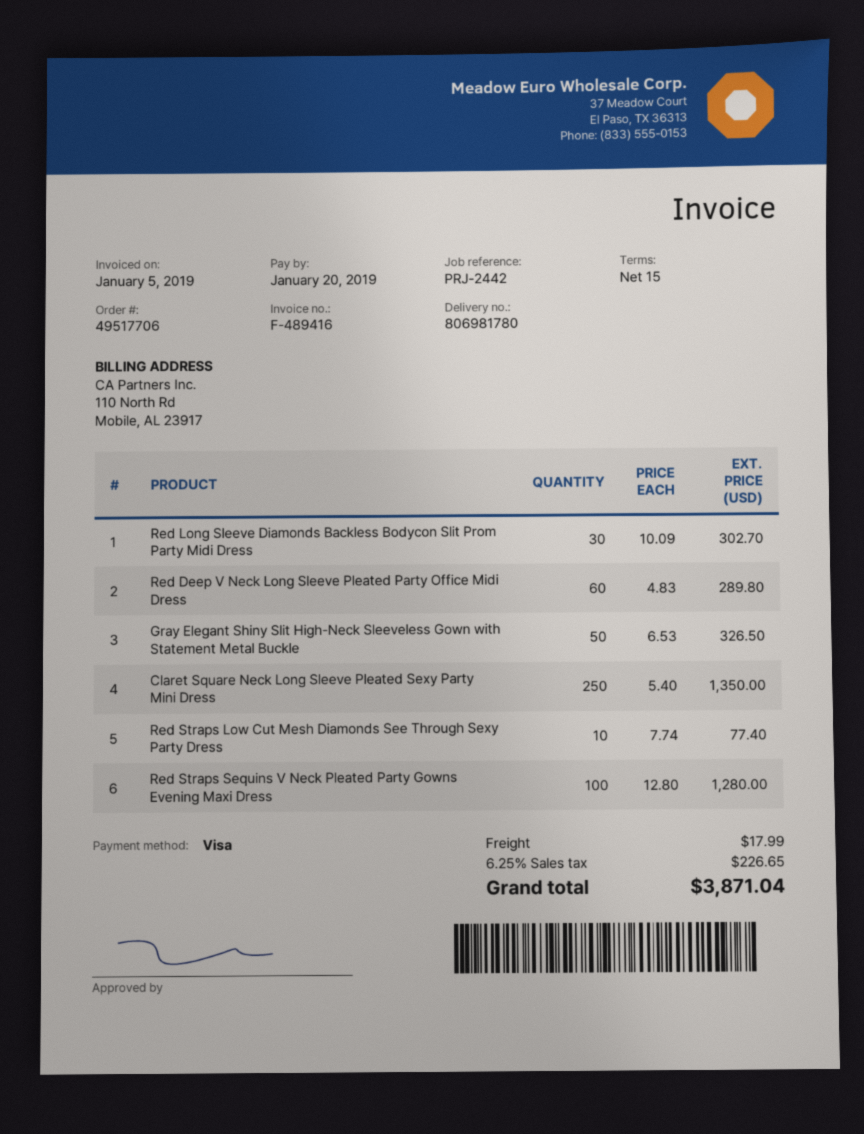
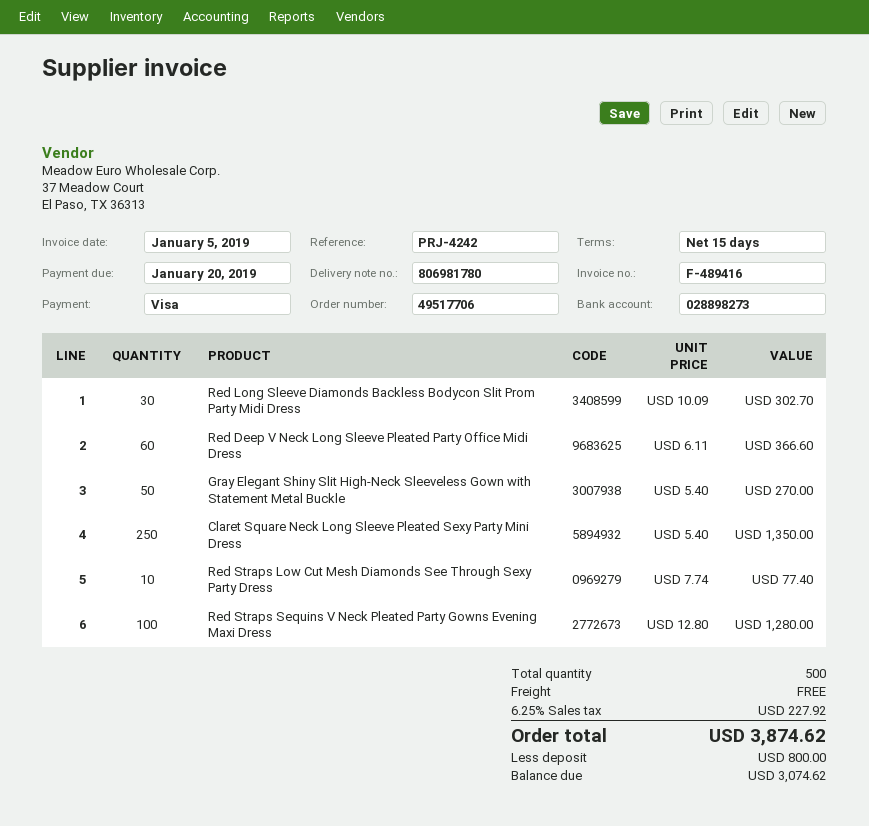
reference: PRJ-2442 -> PRJ-4242
Red Deep V Neck Long Sleeve Pleated Party Office Midi Dress: 60 x 4.83 = 289.80 -> 60 x 6.11 = 366.60
Gray Elegant Shiny Slit High-Neck Sleeveless Gown with Statement Metal Buckle: 50 x 6.53 = 326.50 -> 50 x 5.40 = 270.00
shipping: 17.99 -> 0.00
tax: 6.25% = 226.65 -> 6.25% = 227.92
total: 3871.04 -> 3874.62

